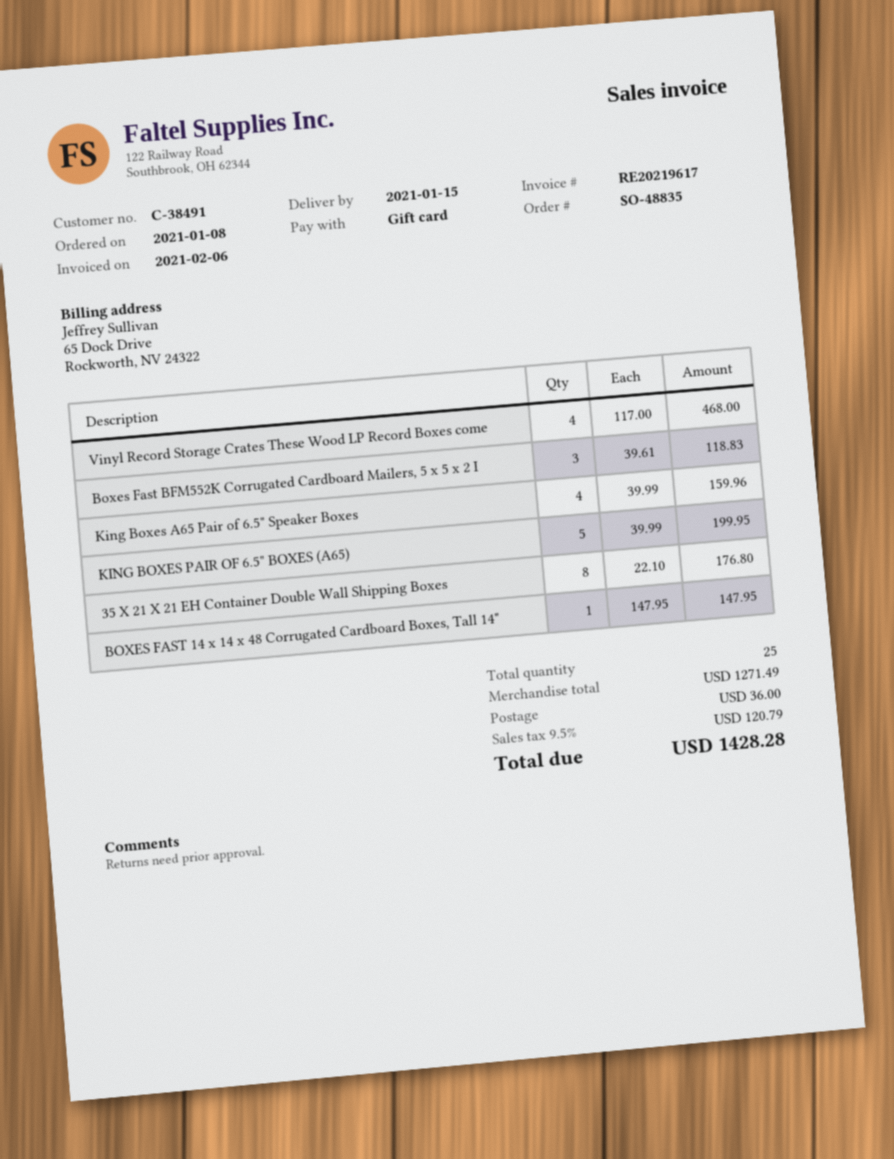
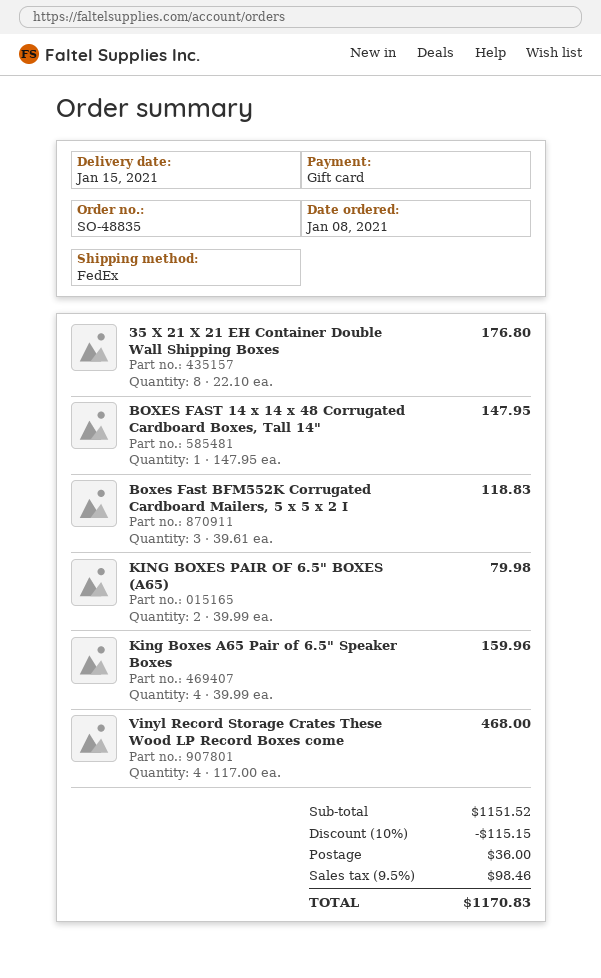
KING BOXES PAIR OF 6.5" BOXES (A65): 5 x 39.99 = 199.95 -> 2 x 39.99 = 79.98
subtotal: 1271.49 -> 1151.52
discount: none -> 10% = 115.15
tax: 9.5% = 120.79 -> 9.5% = 98.46
total: 1428.28 -> 1170.83

